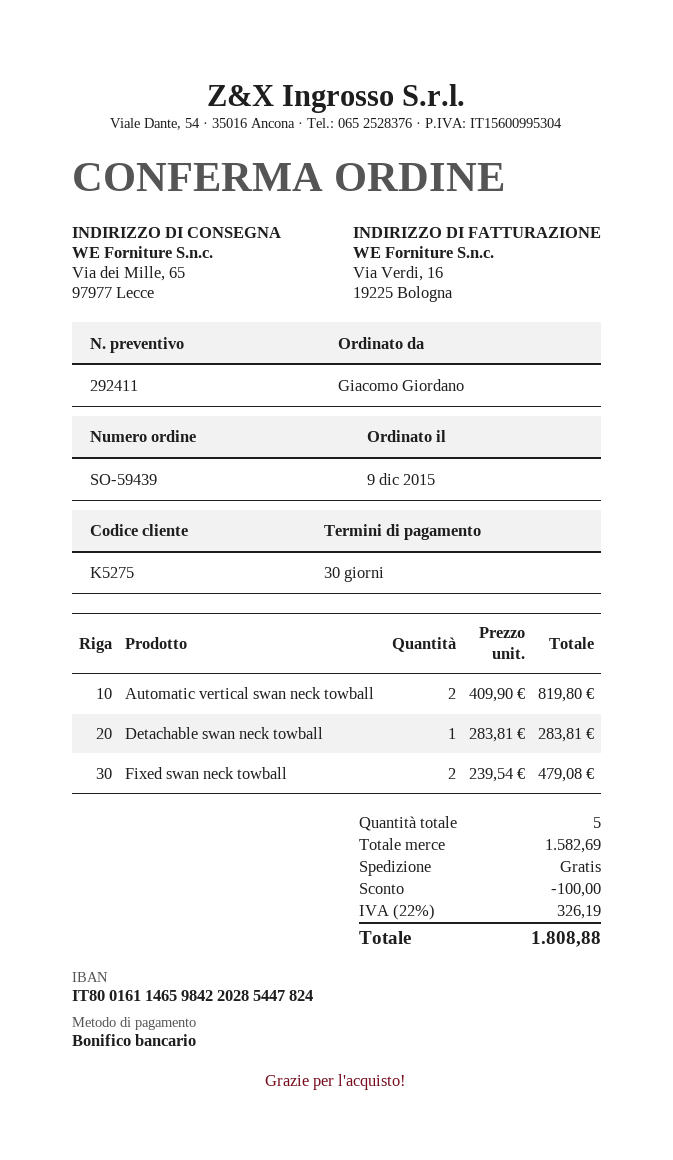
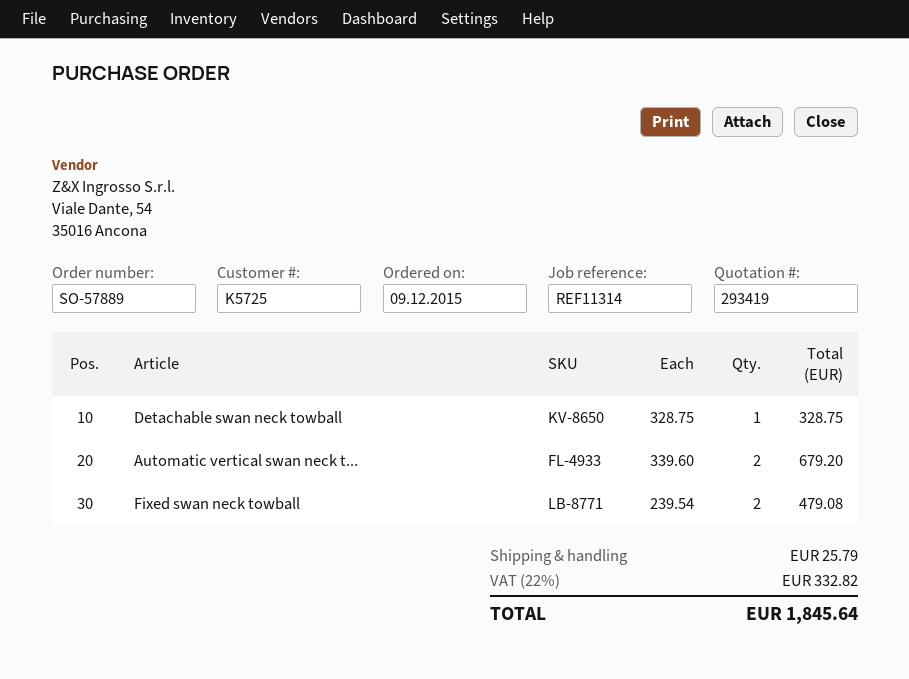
quote number: 292411 -> 293419
order number: SO-59439 -> SO-57889
customer number: K5275 -> K5725
Automatic vertical swan neck towball: 2 x 409.90 = 819.80 -> 2 x 339.60 = 679.20
Detachable swan neck towball: 1 x 283.81 = 283.81 -> 1 x 328.75 = 328.75
discount: 100.00 -> none
shipping: 0.00 -> 25.79
tax: 22% = 326.19 -> 22% = 332.82
total: 1808.88 -> 1845.64

